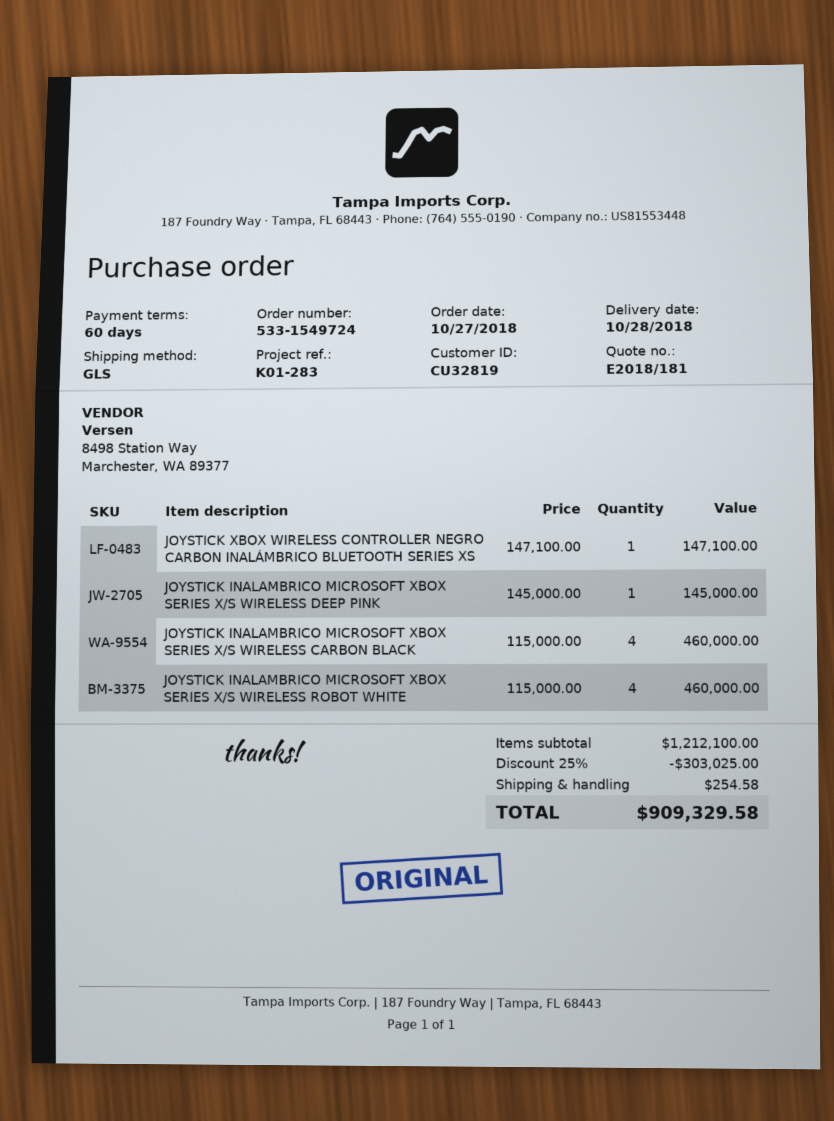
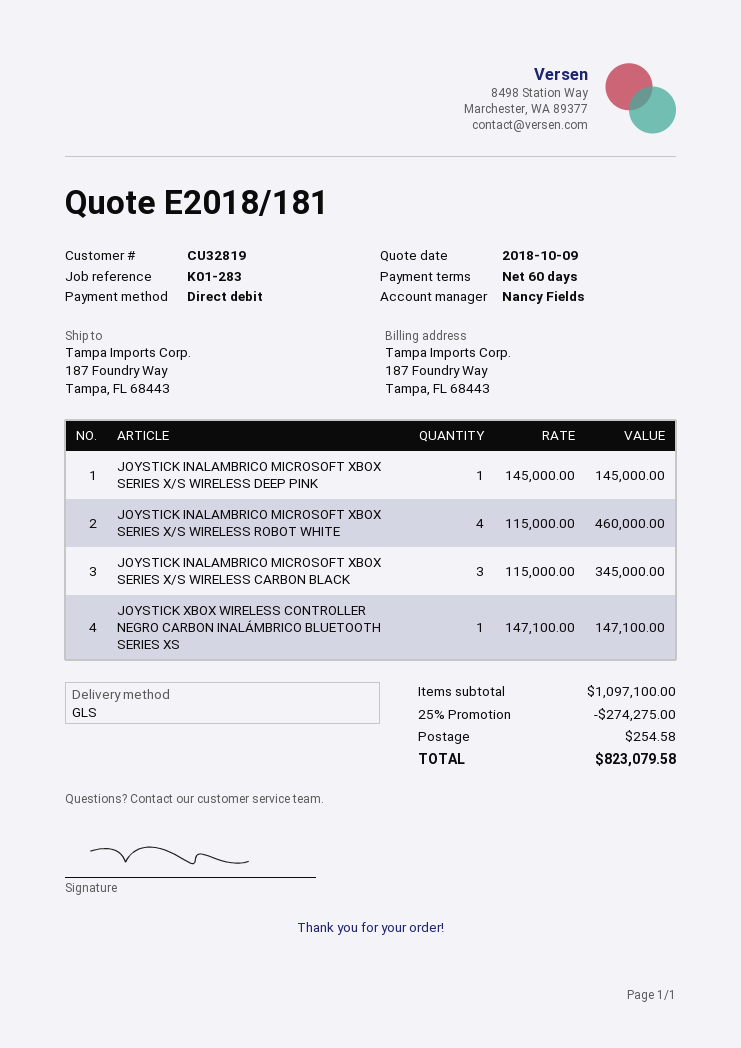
JOYSTICK INALAMBRICO MICROSOFT XBOX SERIES X/S WIRELESS CARBON BLACK: 4 x 115000.00 = 460000.00 -> 3 x 115000.00 = 345000.00
subtotal: 1212100.00 -> 1097100.00
discount: 25% = 303025.00 -> 25% = 274275.00
total: 909329.58 -> 823079.58

